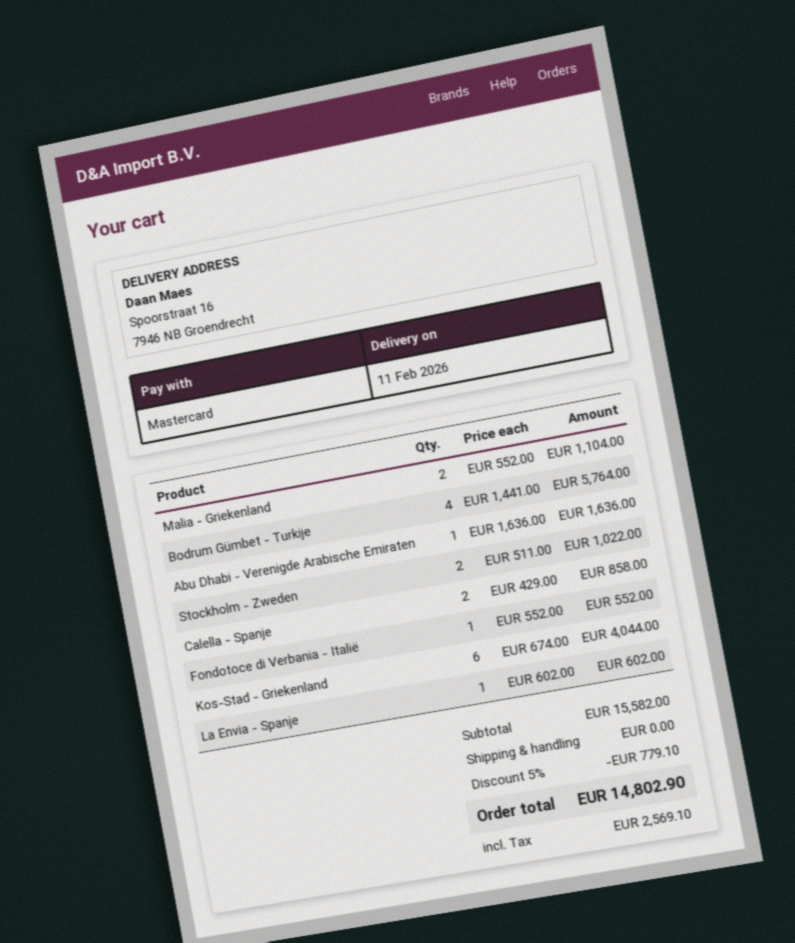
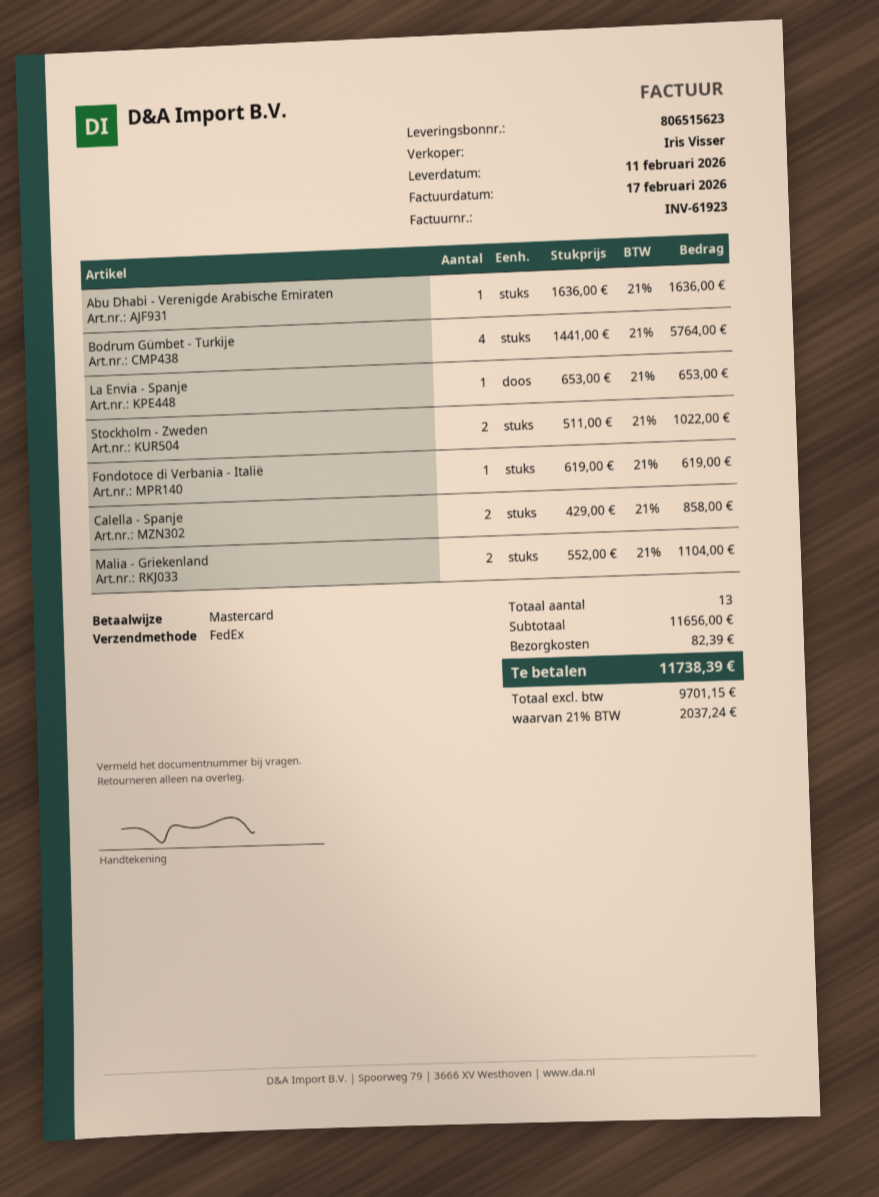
Fondotoce di Verbania - Italië: 1 x 552.00 = 552.00 -> 1 x 619.00 = 619.00
Kos-Stad - Griekenland: 6 x 674.00 = 4044.00 -> none
La Envia - Spanje: 1 x 602.00 = 602.00 -> 1 x 653.00 = 653.00
subtotal: 15582.00 -> 11656.00
discount: 5% = 779.10 -> none
shipping: 0.00 -> 82.39
tax: 2569.10 -> 2037.24
total: 14802.90 -> 11738.39

